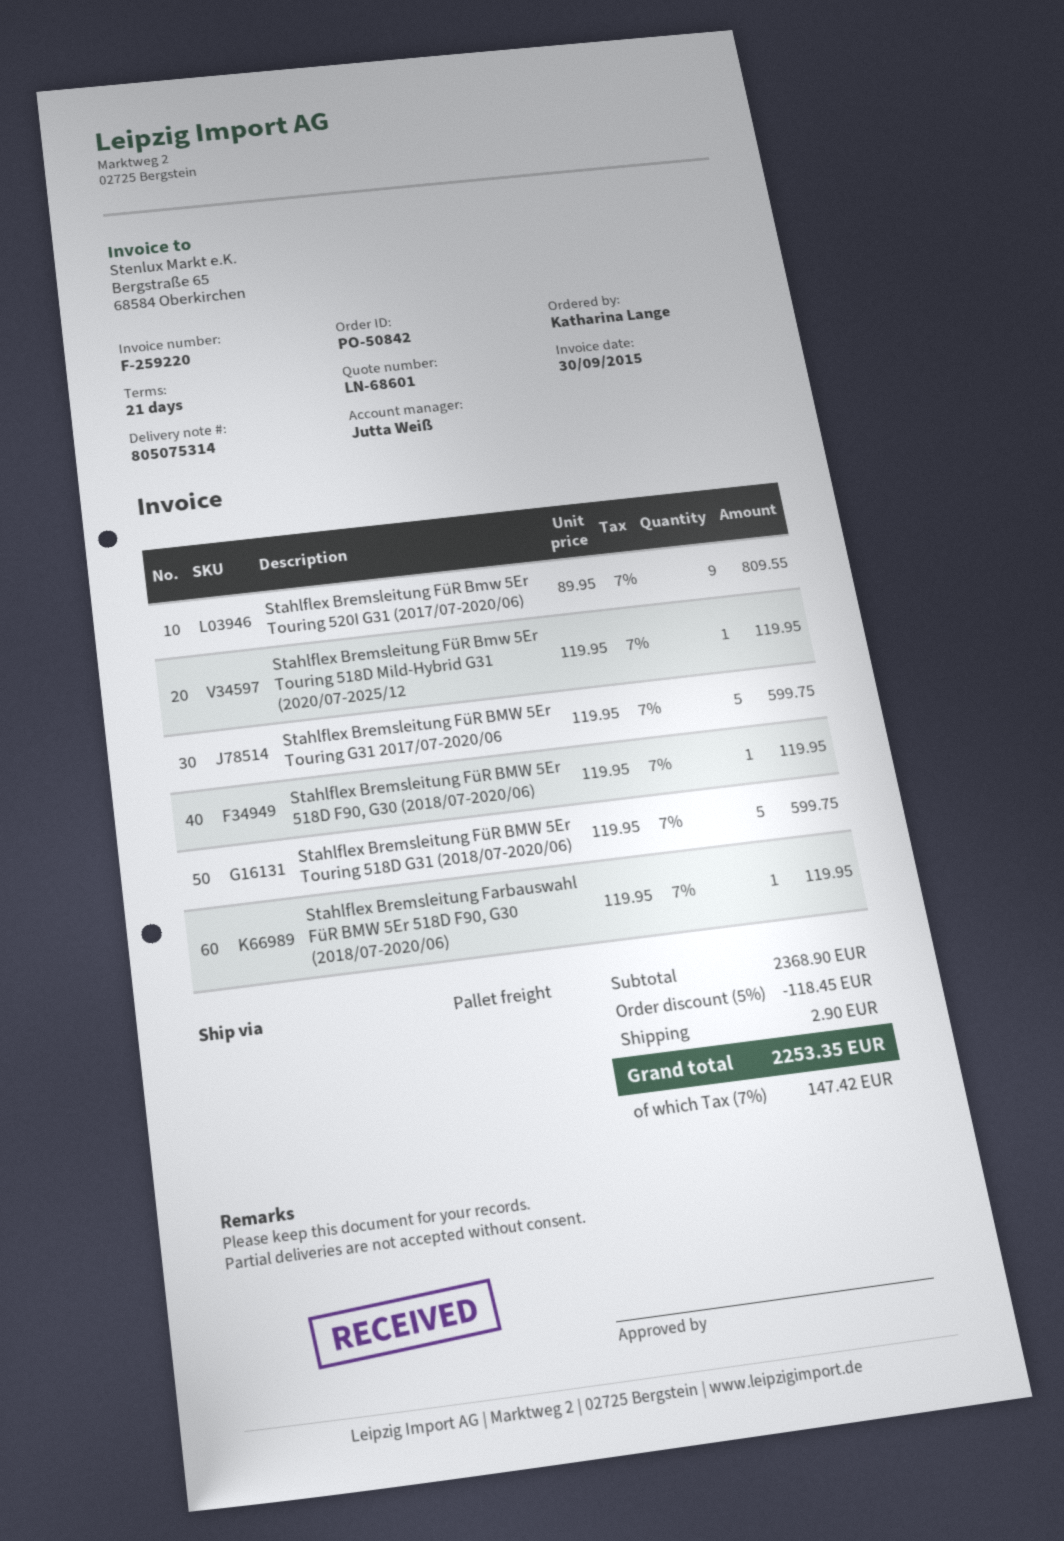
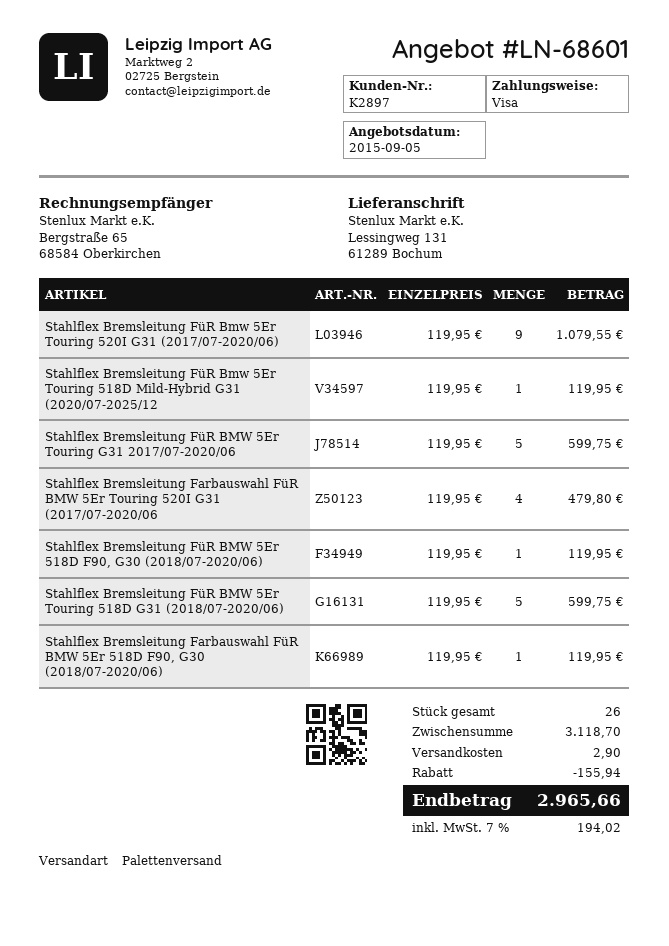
Stahlflex Bremsleitung FüR Bmw 5Er Touring 520I G31 (2017/07-2020/06): 9 x 89.95 = 809.55 -> 9 x 119.95 = 1079.55
Stahlflex Bremsleitung Farbauswahl FüR BMW 5Er Touring 520I G31 (2017/07-2020/06: none -> 4 x 119.95 = 479.80
subtotal: 2368.90 -> 3118.70
discount: 118.45 -> 155.94
tax: 7% = 147.42 -> 7% = 194.02
total: 2253.35 -> 2965.66

